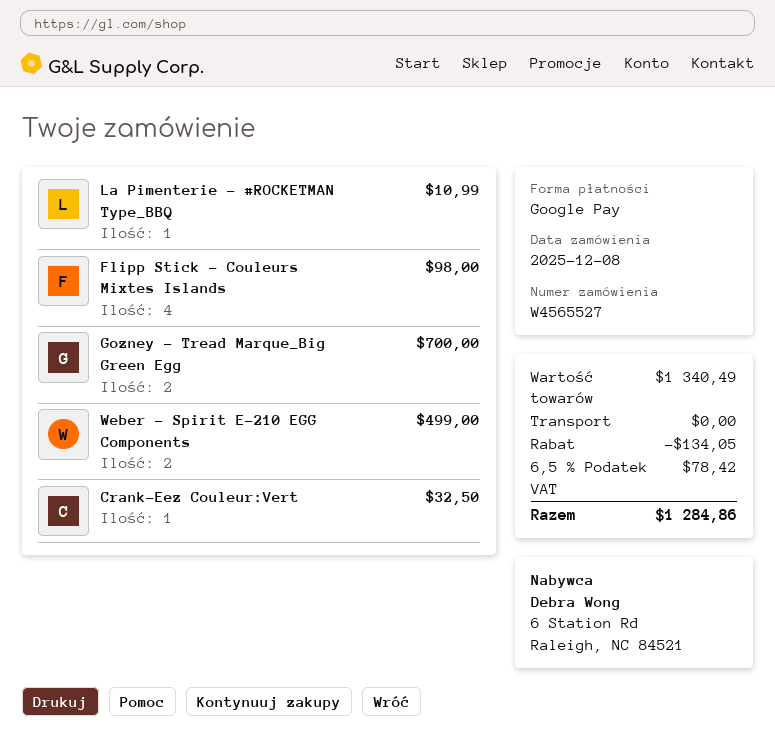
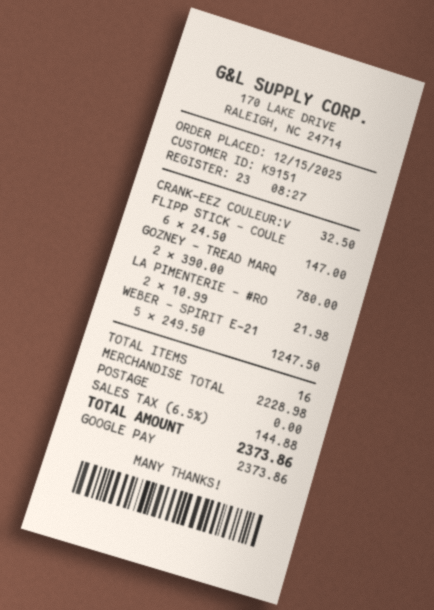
order date: 2025-12-08 -> 2025-12-15
La Pimenterie - #ROCKETMAN Type_BBQ: 1 for 10.99 -> 2 for 21.98
Flipp Stick - Couleurs Mixtes Islands: 4 for 98.00 -> 6 for 147.00
Gozney - Tread Marque_Big Green Egg: 2 for 700.00 -> 2 for 780.00
Weber - Spirit E-210 EGG Components: 2 for 499.00 -> 5 for 1247.50
subtotal: 1340.49 -> 2228.98
discount: 134.05 -> none
tax: 6.5% = 78.42 -> 6.5% = 144.88
total: 1284.86 -> 2373.86

